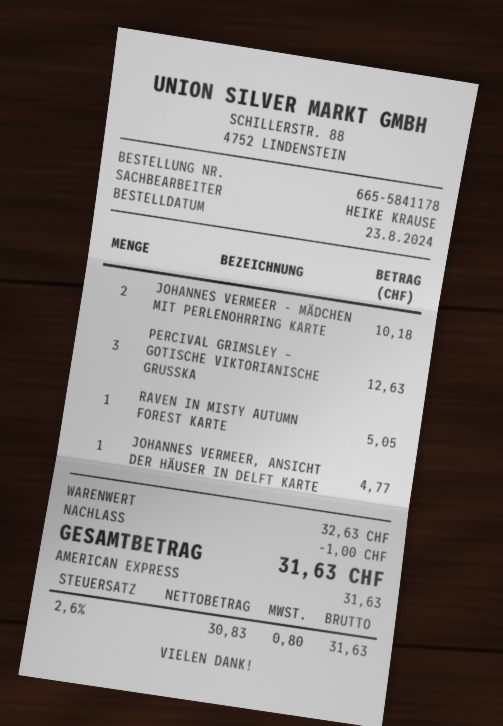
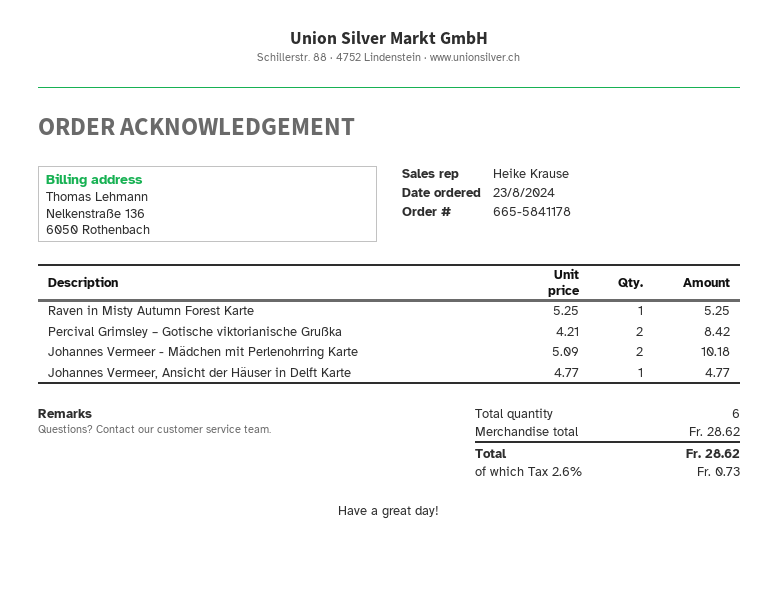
PERCIVAL GRIMSLEY – GOTISCHE VIKTORIANISCHE GRUSSKA: 3 for 12.63 -> 2 for 8.42
RAVEN IN MISTY AUTUMN FOREST KARTE: 1 for 5.05 -> 1 for 5.25
subtotal: 32.63 -> 28.62
discount: 1.00 -> none
tax: 2.6% = 0.80 -> 2.6% = 0.73
total: 31.63 -> 28.62

